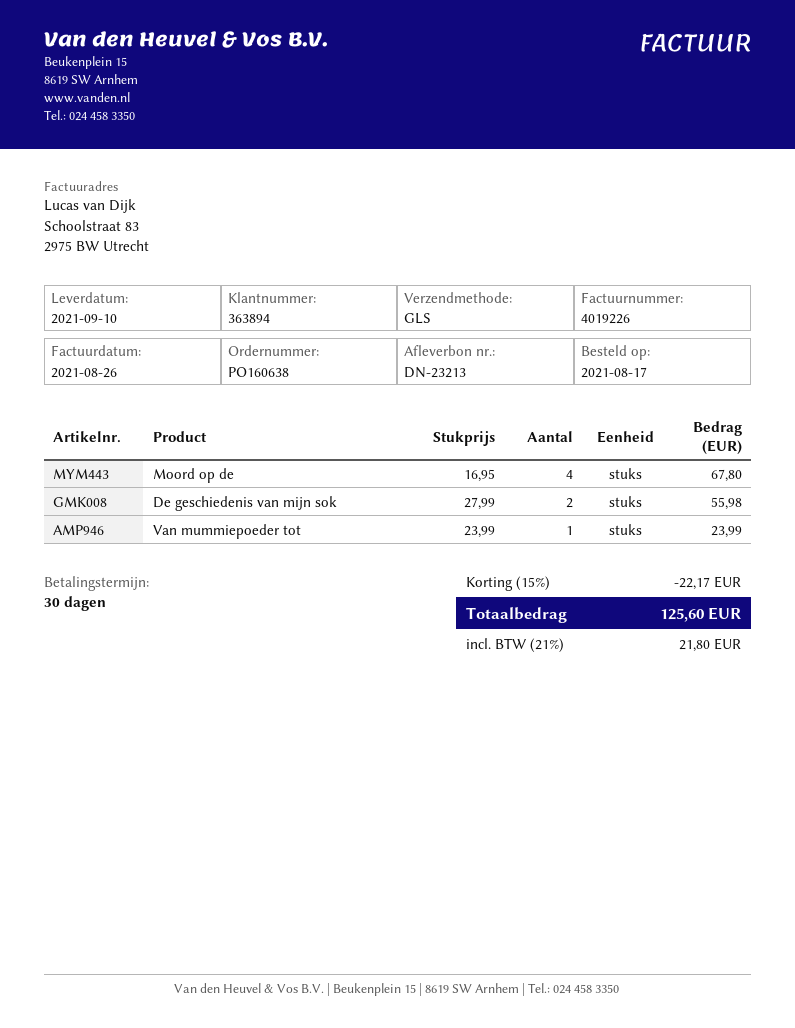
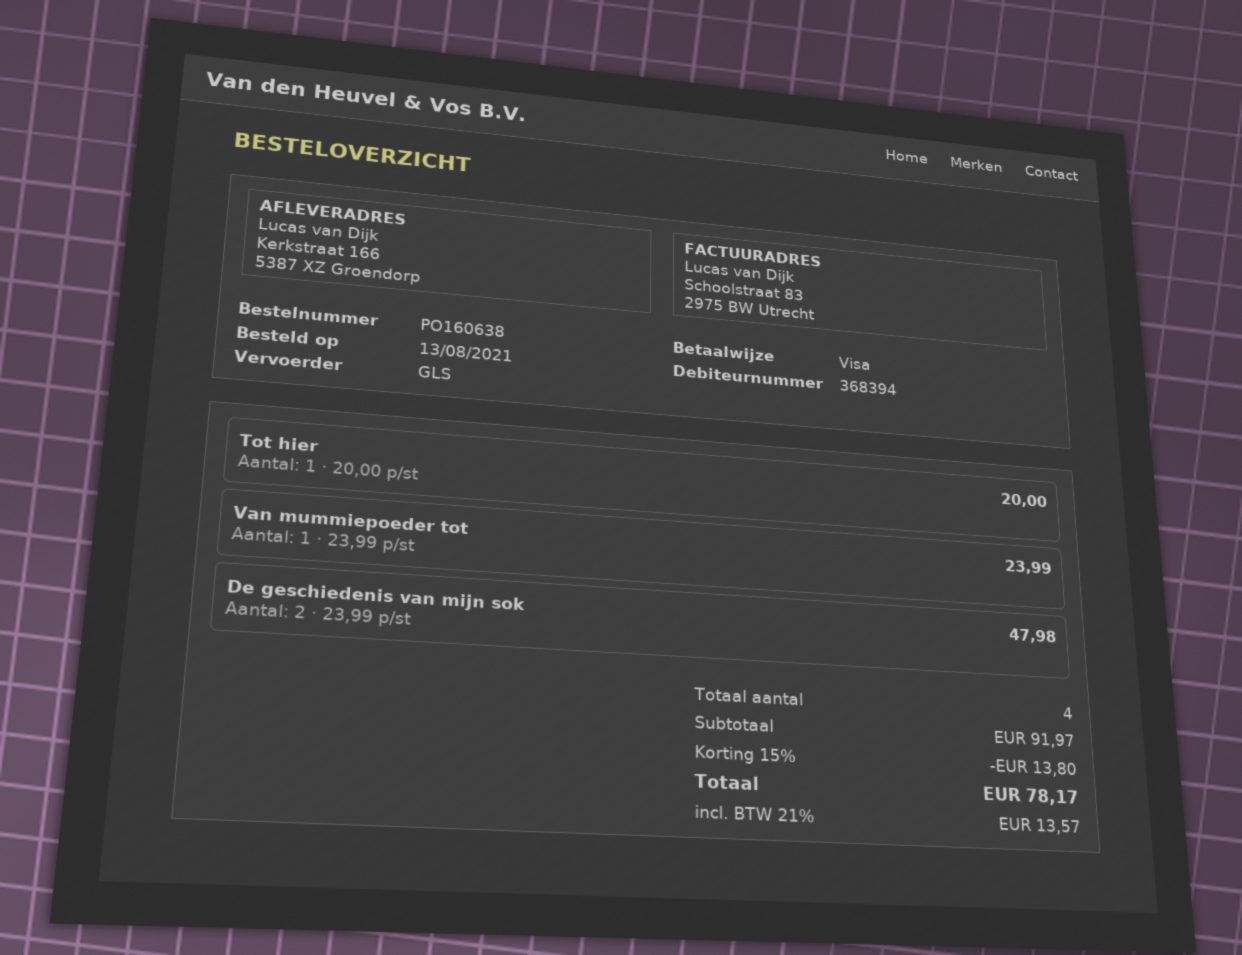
order date: 2021-08-17 -> 2021-08-13
customer number: 363894 -> 368394
Moord op de: 4 x 16.95 = 67.80 -> none
De geschiedenis van mijn sok: 2 x 27.99 = 55.98 -> 2 x 23.99 = 47.98
Tot hier: none -> 1 x 20.00 = 20.00
discount: 15% = 22.17 -> 15% = 13.80
tax: 21% = 21.80 -> 21% = 13.57
total: 125.60 -> 78.17

